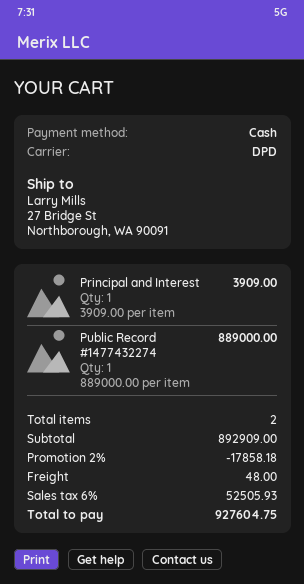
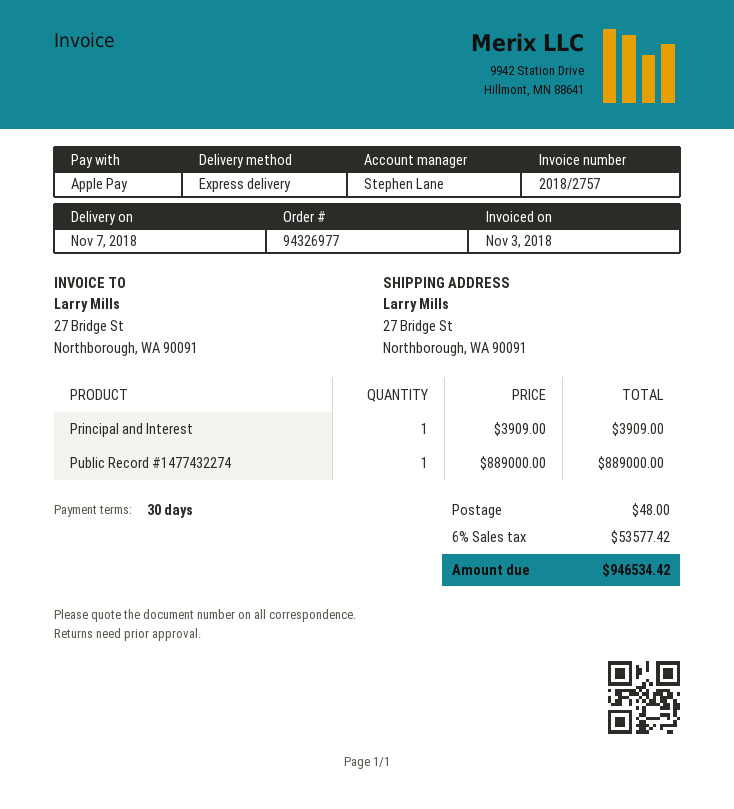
payment method: cash -> Apple Pay
shipping method: DPD -> express
discount: 2% = 17858.18 -> none
tax: 6% = 52505.93 -> 6% = 53577.42
total: 927604.75 -> 946534.42

